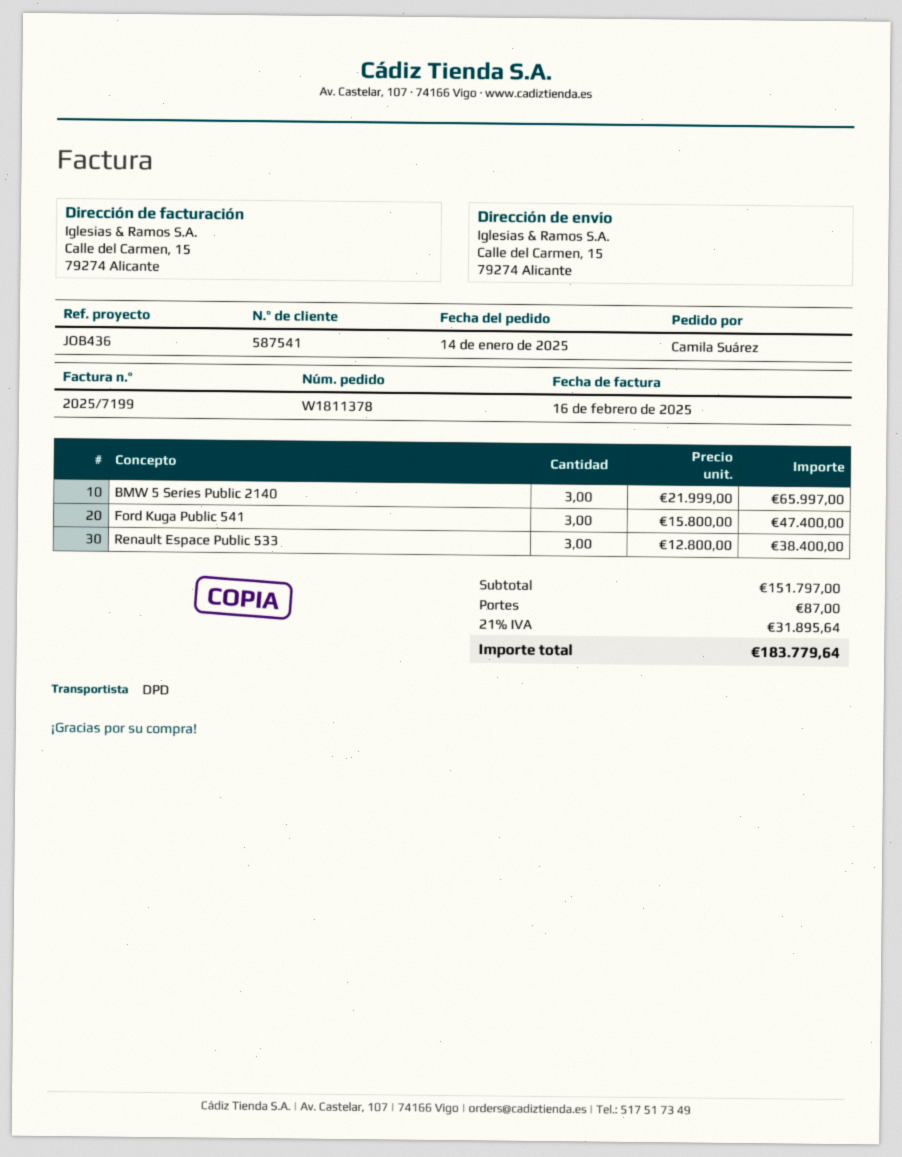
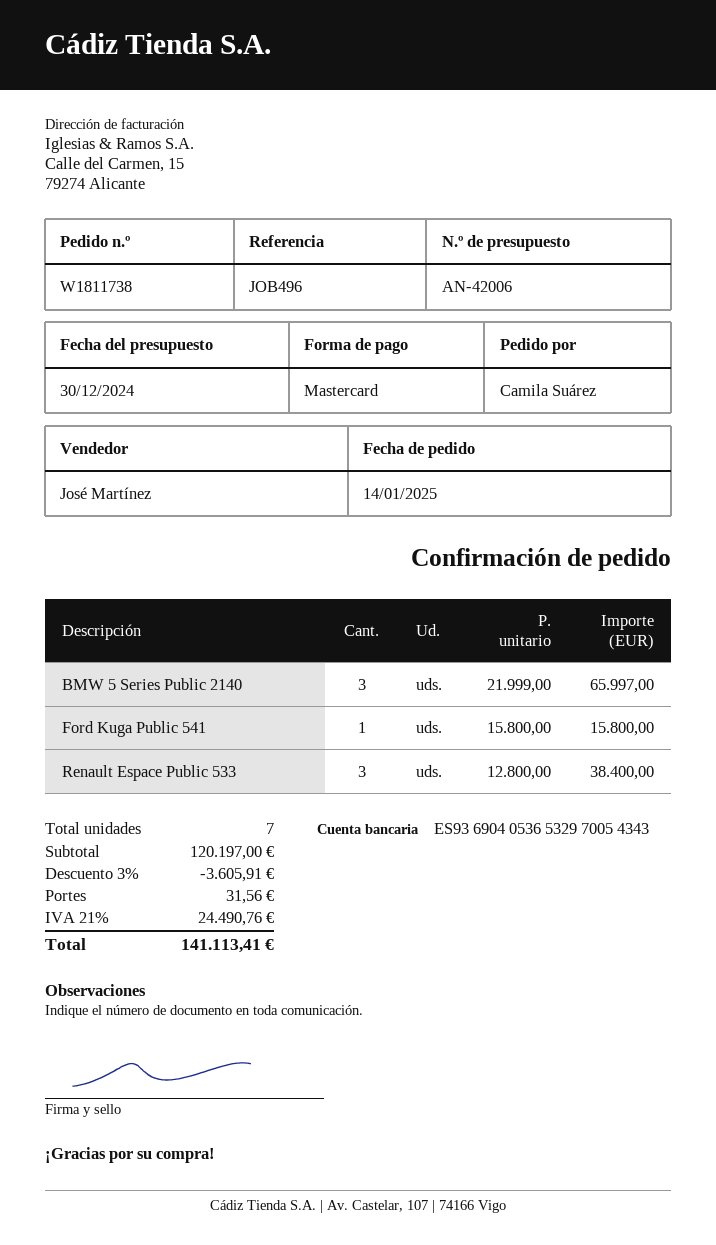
order number: W1811378 -> W1811738
reference: JOB436 -> JOB496
Ford Kuga Public 541: 3 x 15800.00 = 47400.00 -> 1 x 15800.00 = 15800.00
subtotal: 151797.00 -> 120197.00
discount: none -> 3% = 3605.91
shipping: 87.00 -> 31.56
tax: 21% = 31895.64 -> 21% = 24490.76
total: 183779.64 -> 141113.41

